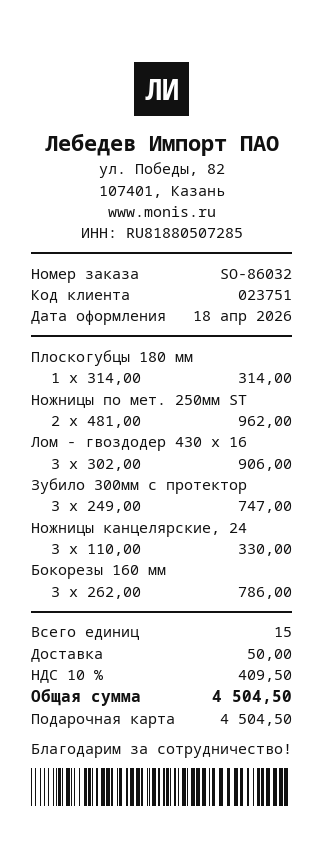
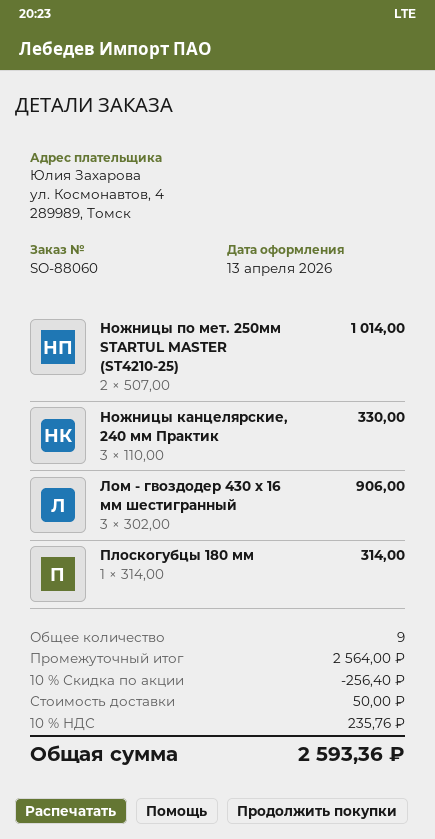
order number: SO-86032 -> SO-88060
order date: 2026-04-18 -> 2026-04-13
Ножницы по мет. 250мм ST: 2 x 481.00 = 962.00 -> 2 x 507.00 = 1014.00
Зубило 300мм с протектор: 3 x 249.00 = 747.00 -> none
Бокорезы 160 мм: 3 x 262.00 = 786.00 -> none
total quantity: 15 -> 9
discount: none -> 10% = 256.40
tax: 10% = 409.50 -> 10% = 235.76
total: 4504.50 -> 2593.36

